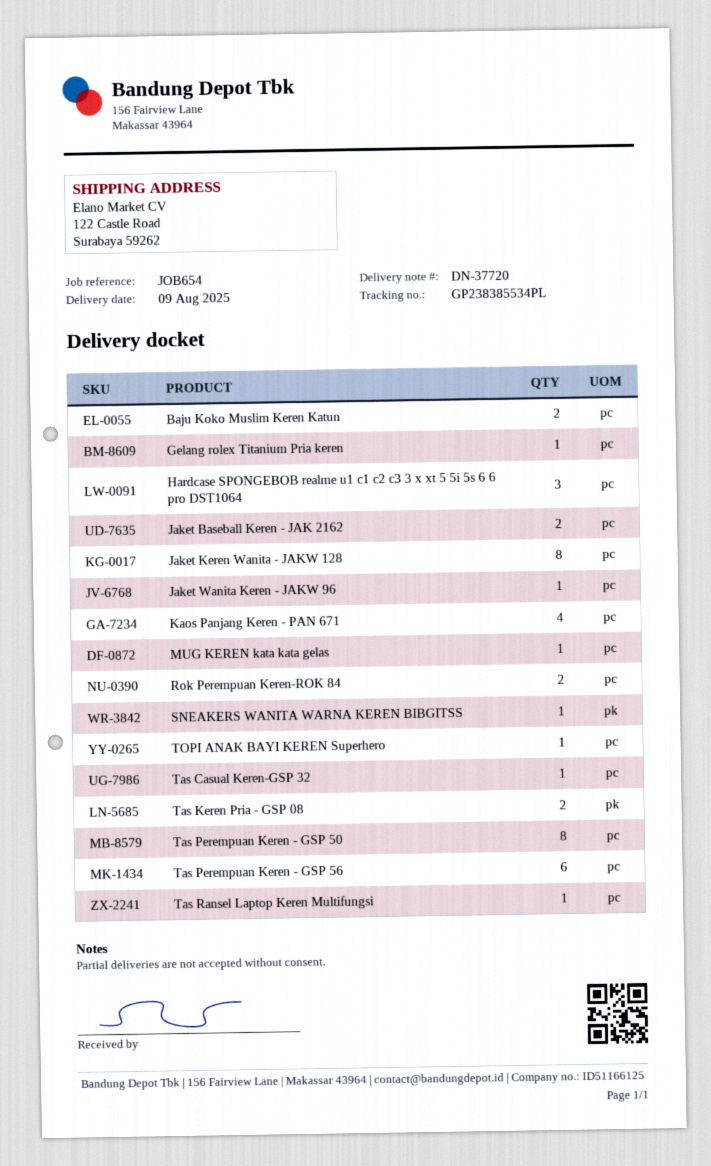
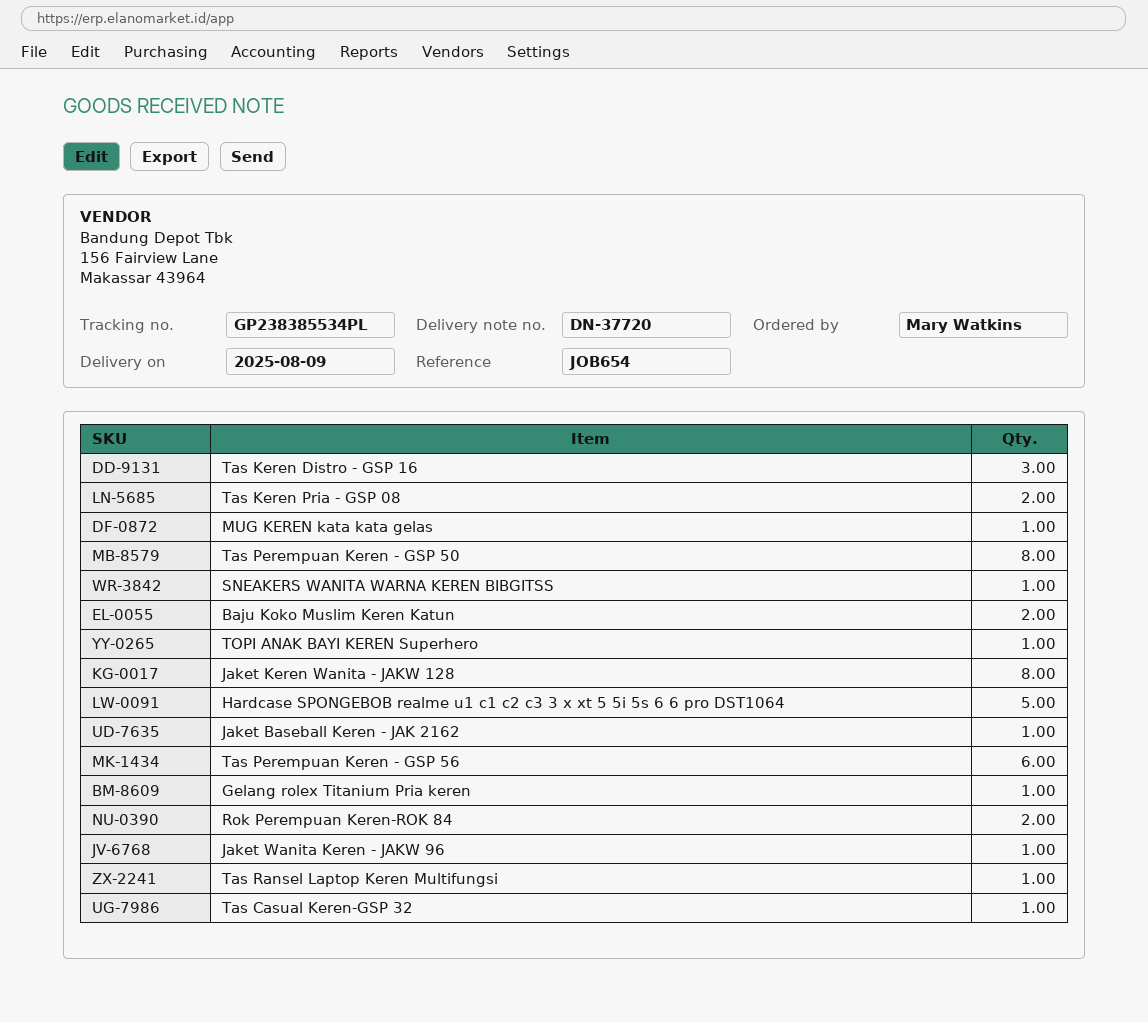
Hardcase SPONGEBOB realme u1 c1 c2 c3 3 x xt 5 5i 5s 6 6 pro DST1064: 3 -> 5
Jaket Baseball Keren - JAK 2162: 2 -> 1
Kaos Panjang Keren - PAN 671: 4 -> none
Tas Keren Distro - GSP 16: none -> 3

